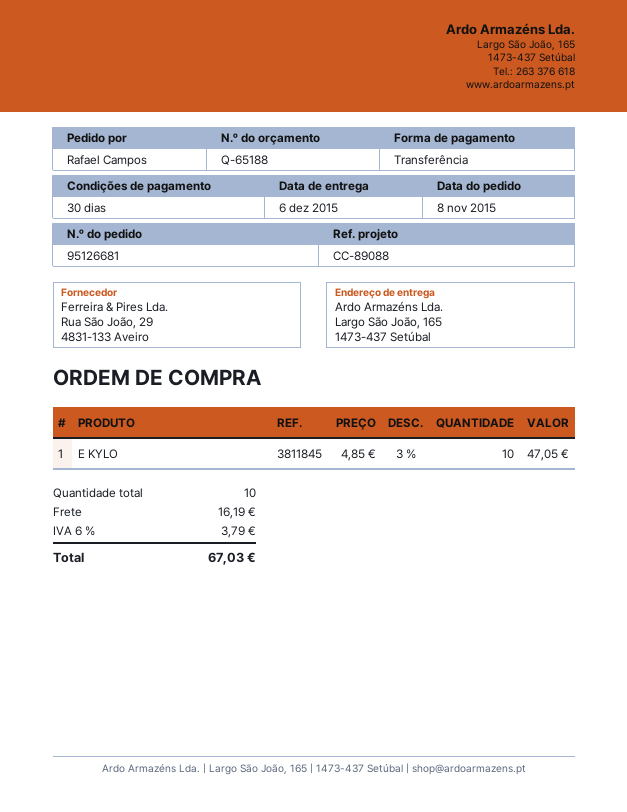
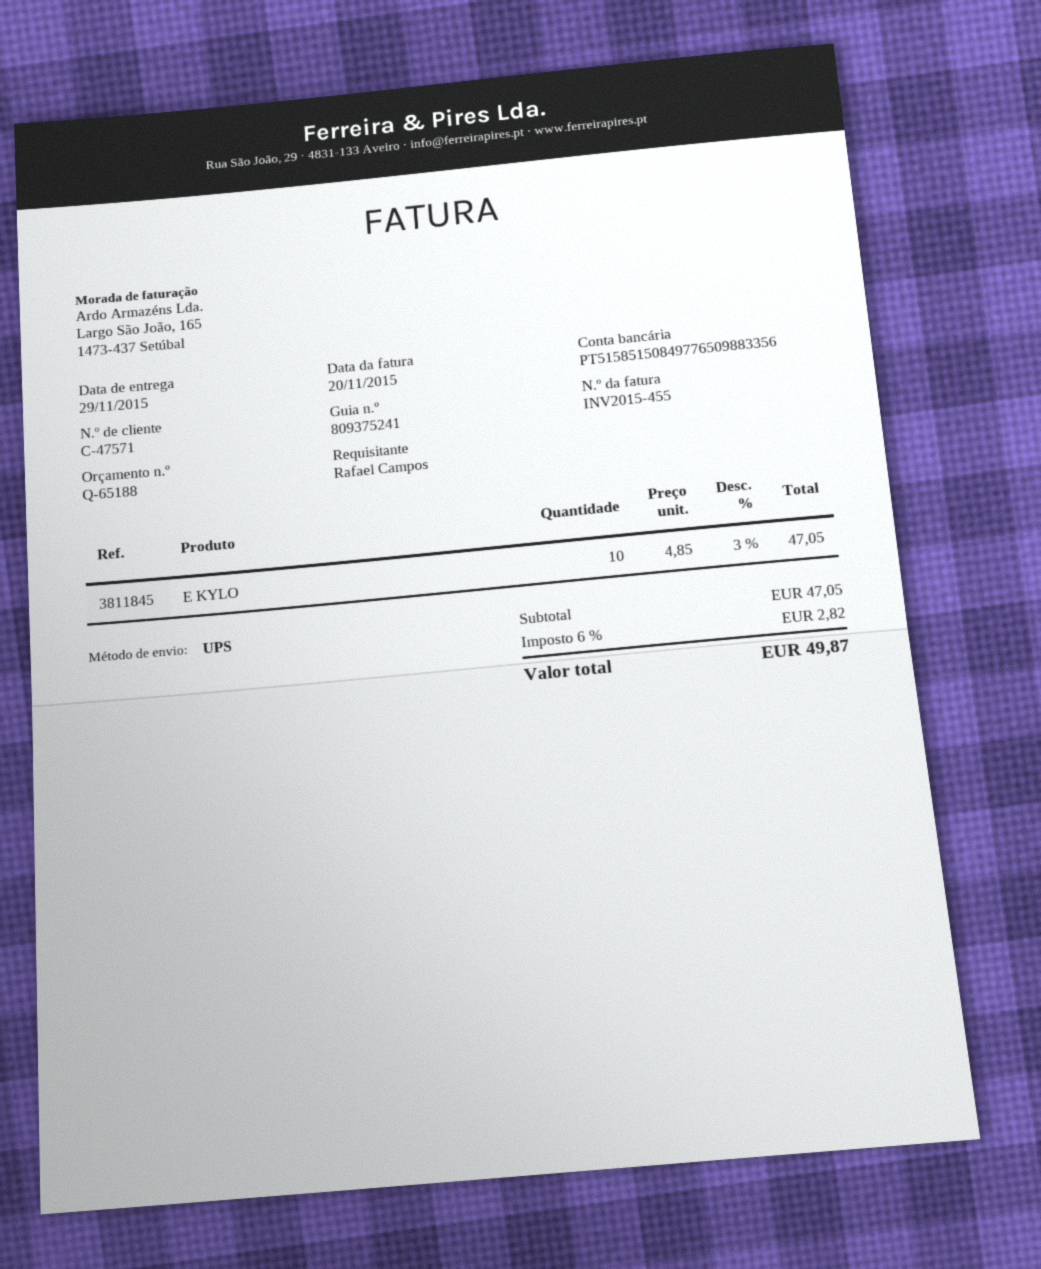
delivery date: 2015-12-06 -> 2015-11-29
shipping: 16.19 -> none
tax: 6% = 3.79 -> 6% = 2.82
total: 67.03 -> 49.87

